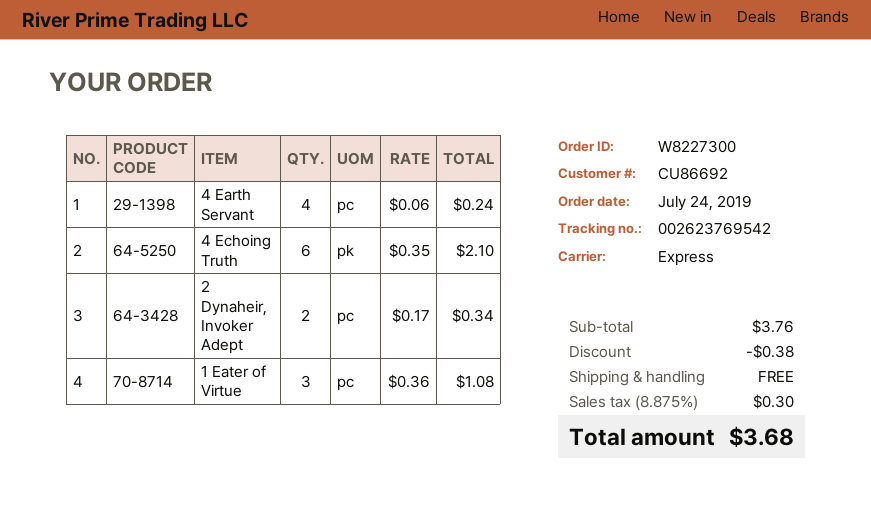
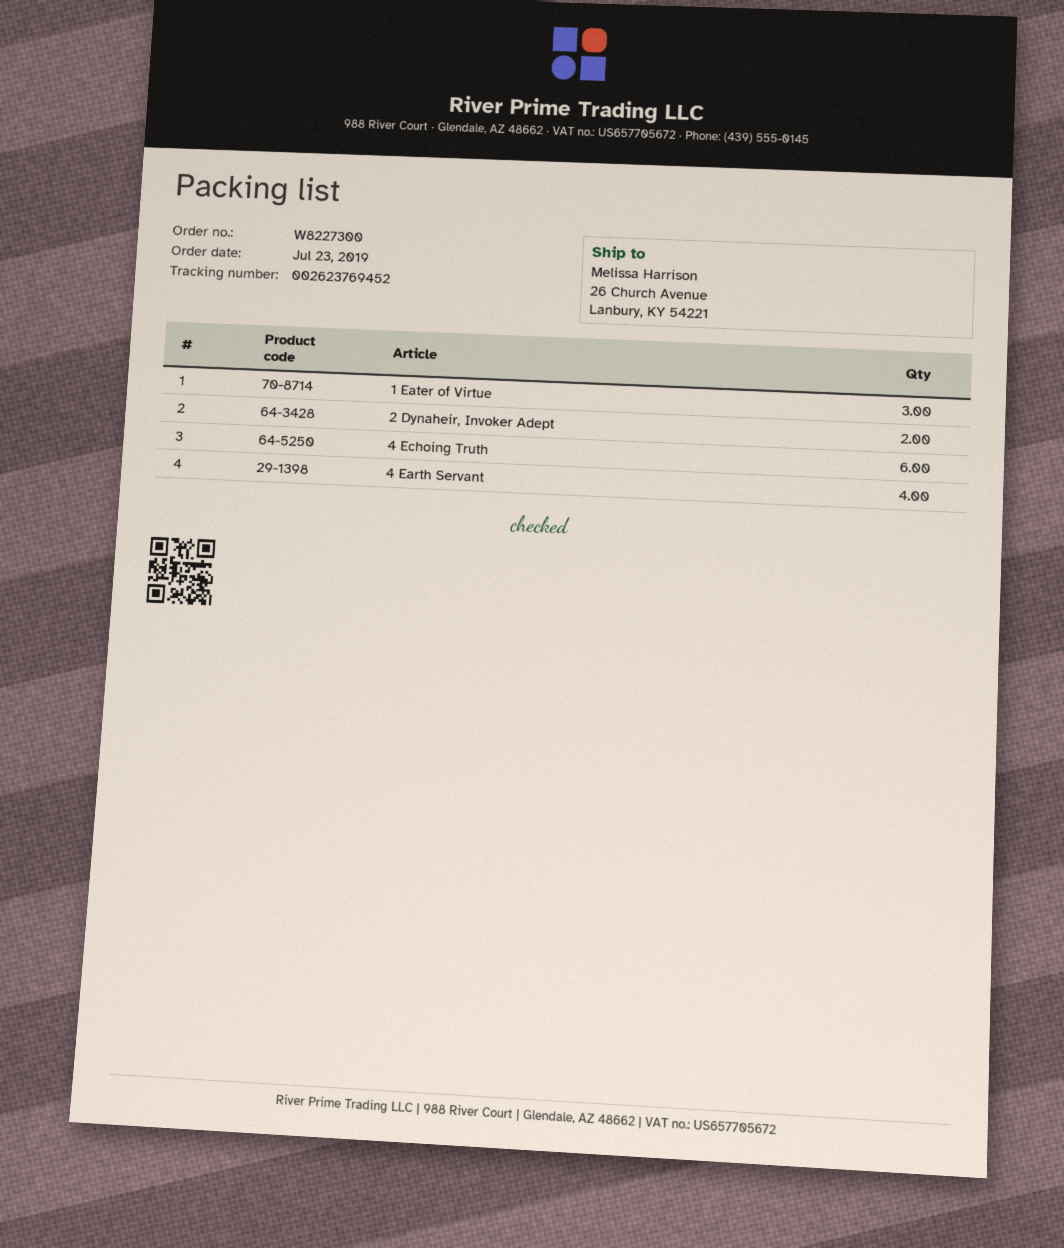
order date: 2019-07-24 -> 2019-07-23
tracking number: 002623769542 -> 002623769452

